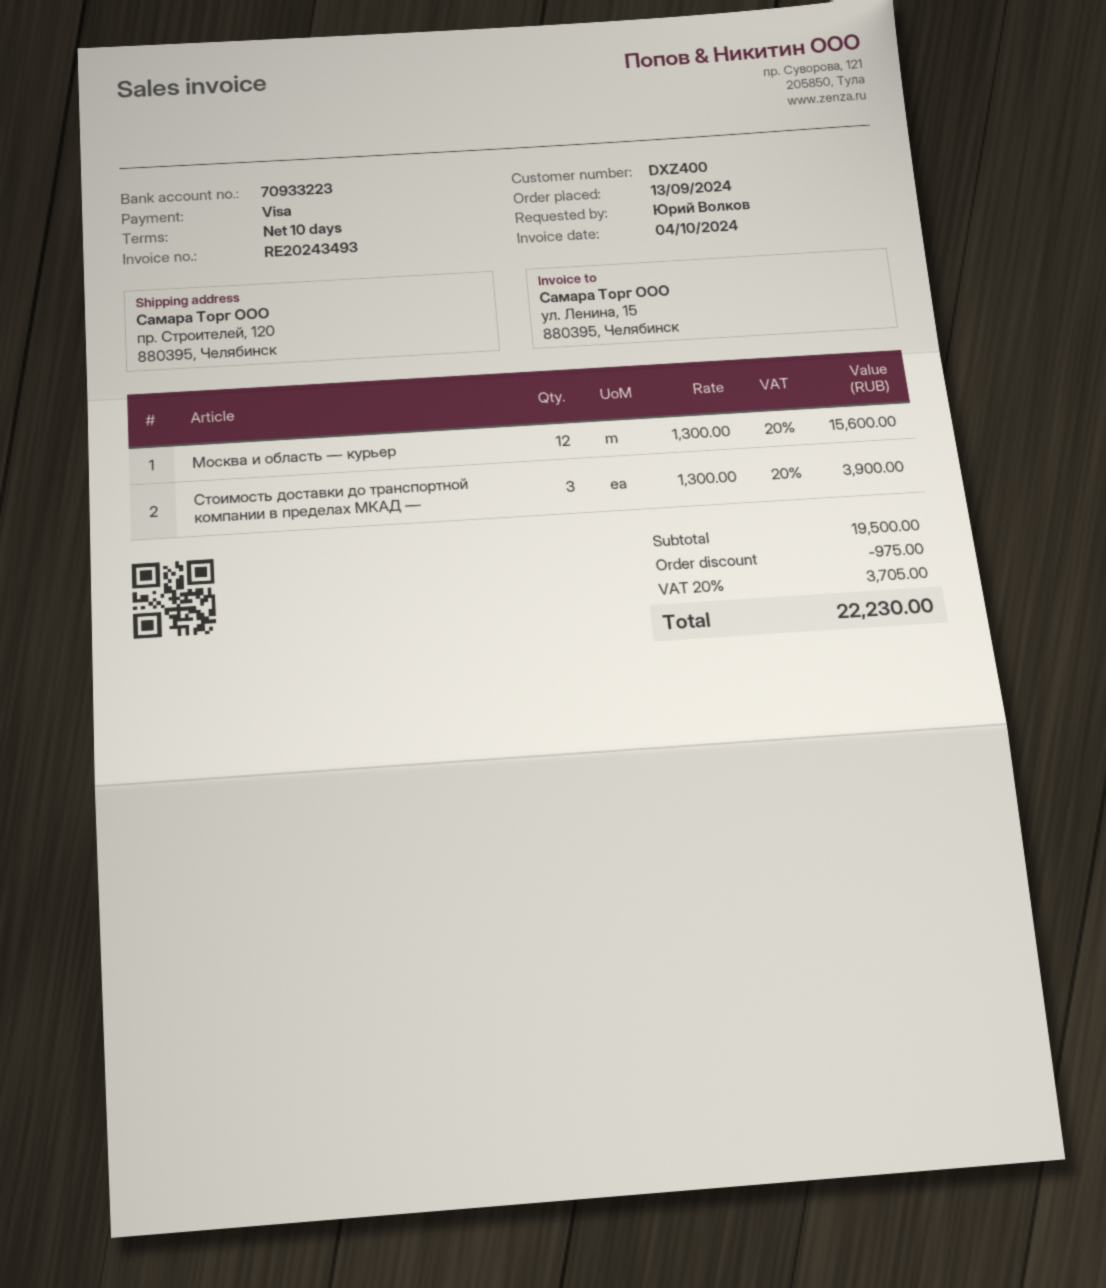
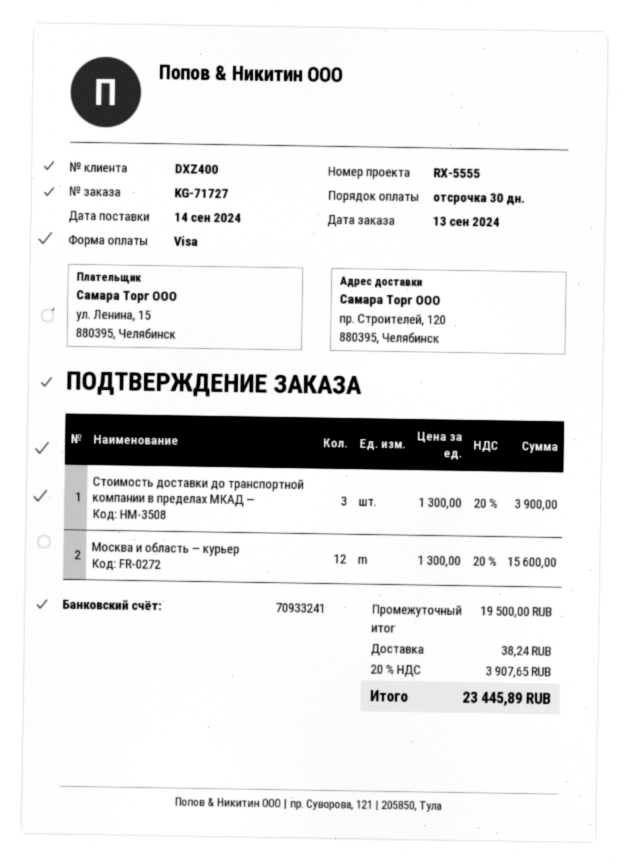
payment terms: 10 days -> 30 days
bank account: 70933223 -> 70933241
discount: 975.00 -> none
shipping: none -> 38.24
tax: 20% = 3705.00 -> 20% = 3907.65
total: 22230.00 -> 23445.89

